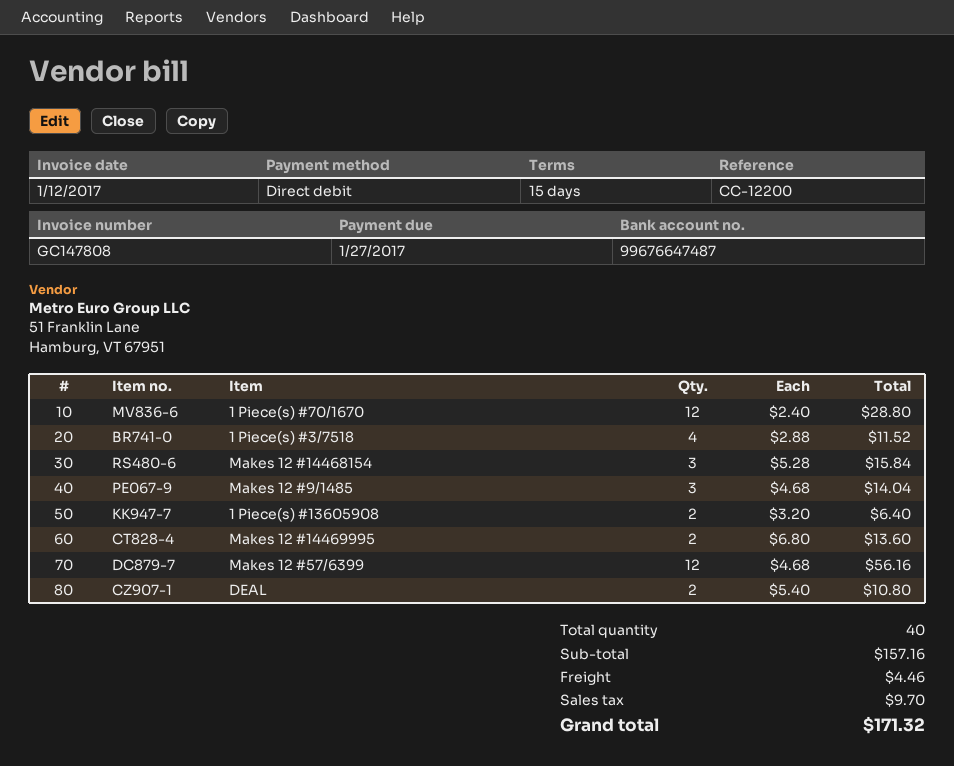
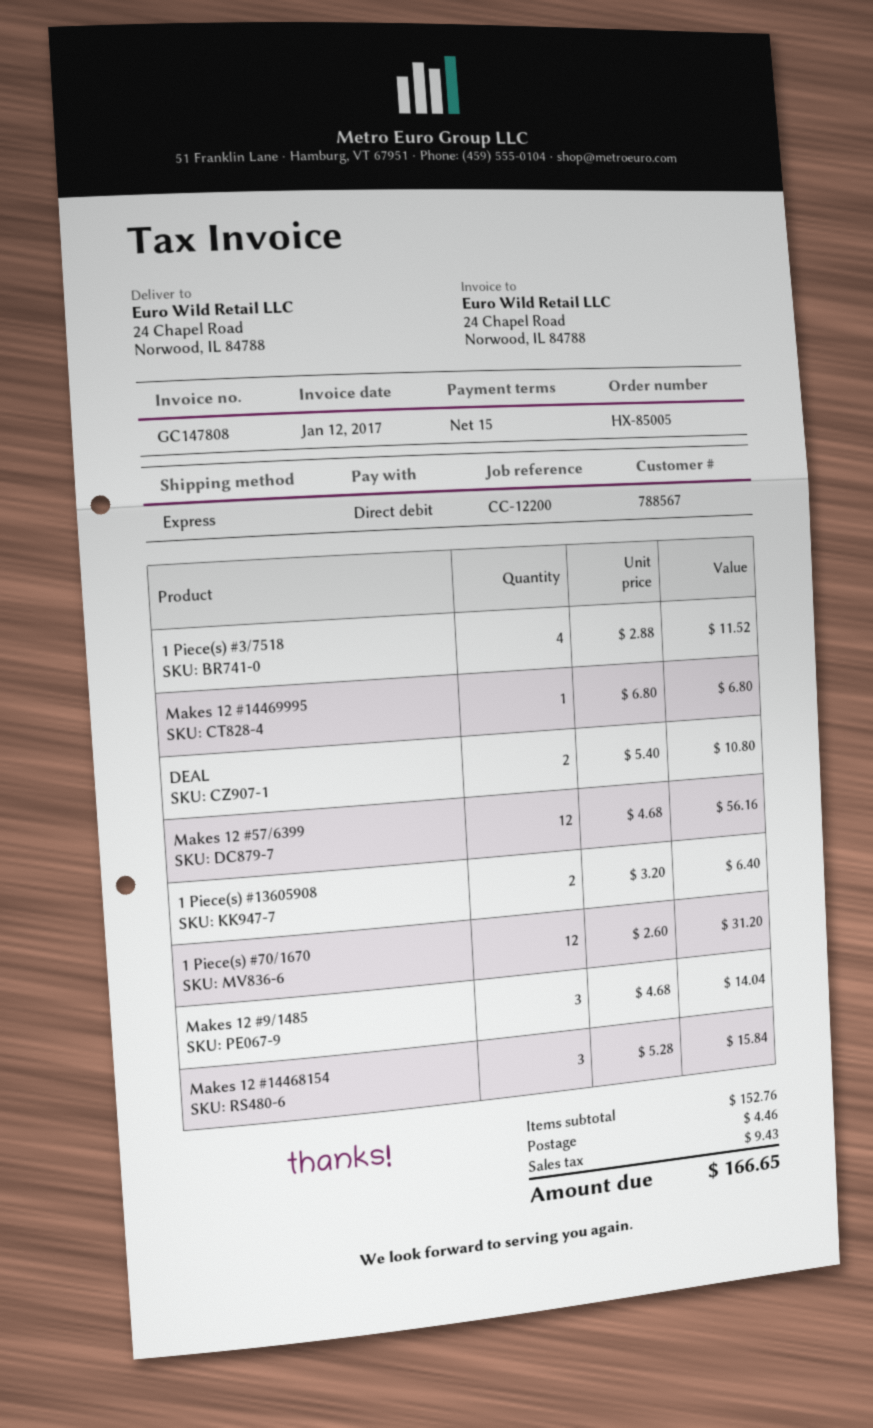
1 Piece(s) #70/1670: 12 x 2.40 = 28.80 -> 12 x 2.60 = 31.20
Makes 12 #14469995: 2 x 6.80 = 13.60 -> 1 x 6.80 = 6.80
subtotal: 157.16 -> 152.76
tax: 9.70 -> 9.43
total: 171.32 -> 166.65

